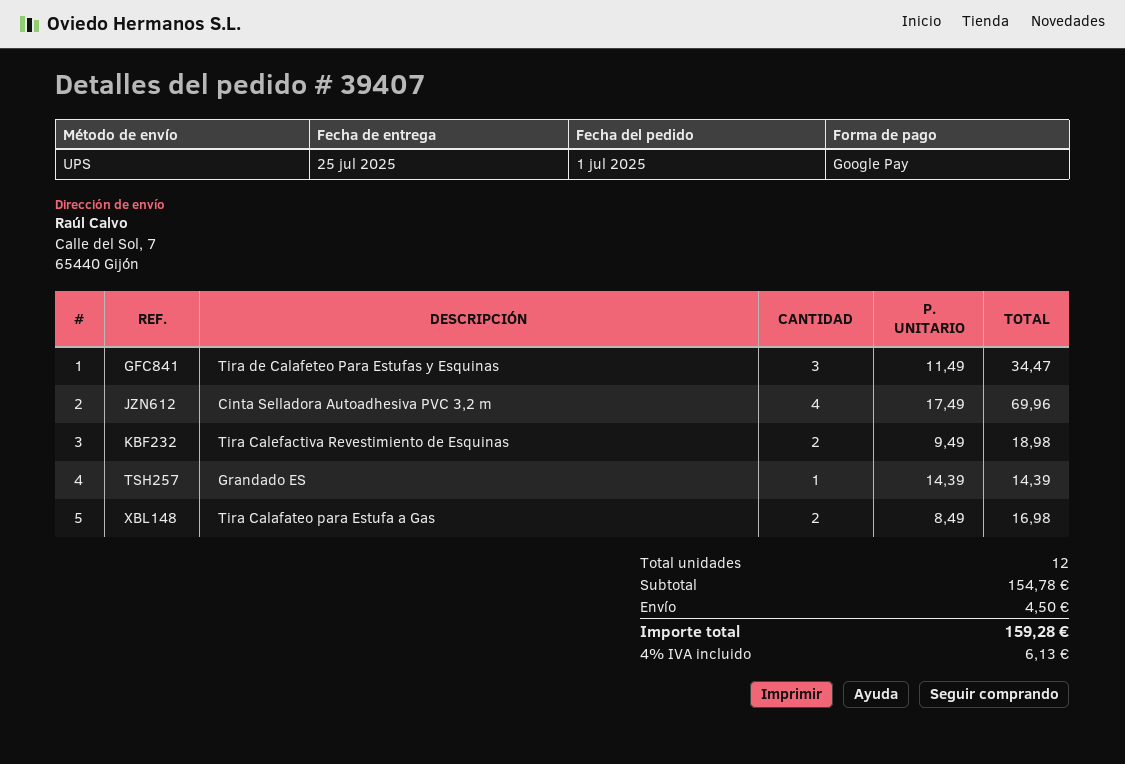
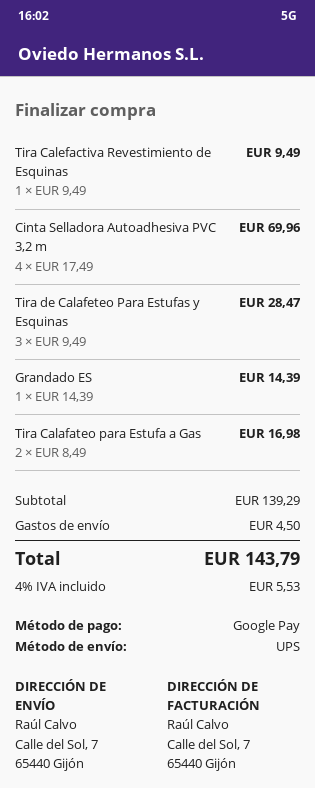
Tira de Calafeteo Para Estufas y Esquinas: 3 x 11.49 = 34.47 -> 3 x 9.49 = 28.47
Tira Calefactiva Revestimiento de Esquinas: 2 x 9.49 = 18.98 -> 1 x 9.49 = 9.49
subtotal: 154.78 -> 139.29
tax: 4% = 6.13 -> 4% = 5.53
total: 159.28 -> 143.79

